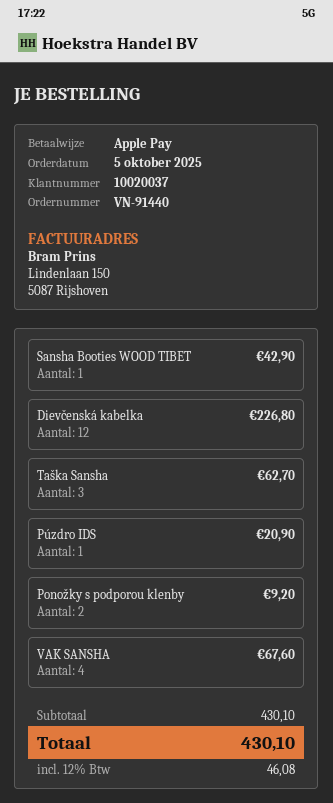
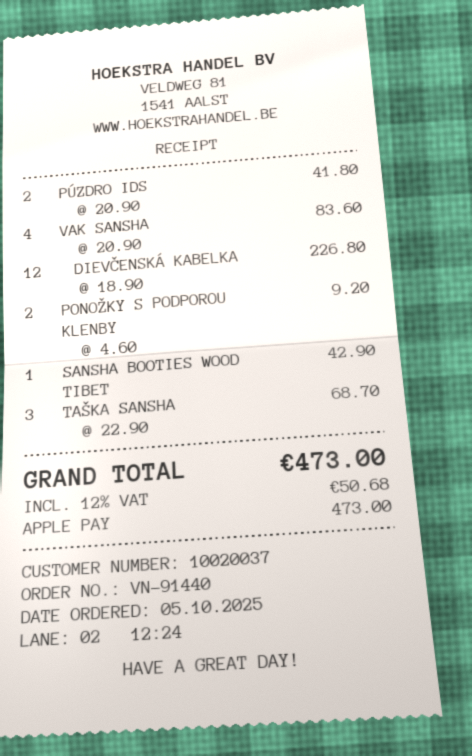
Taška Sansha: 3 for 62.70 -> 3 for 68.70
Púzdro IDS: 1 for 20.90 -> 2 for 41.80
VAK SANSHA: 4 for 67.60 -> 4 for 83.60
tax: 12% = 46.08 -> 12% = 50.68
total: 430.10 -> 473.00

